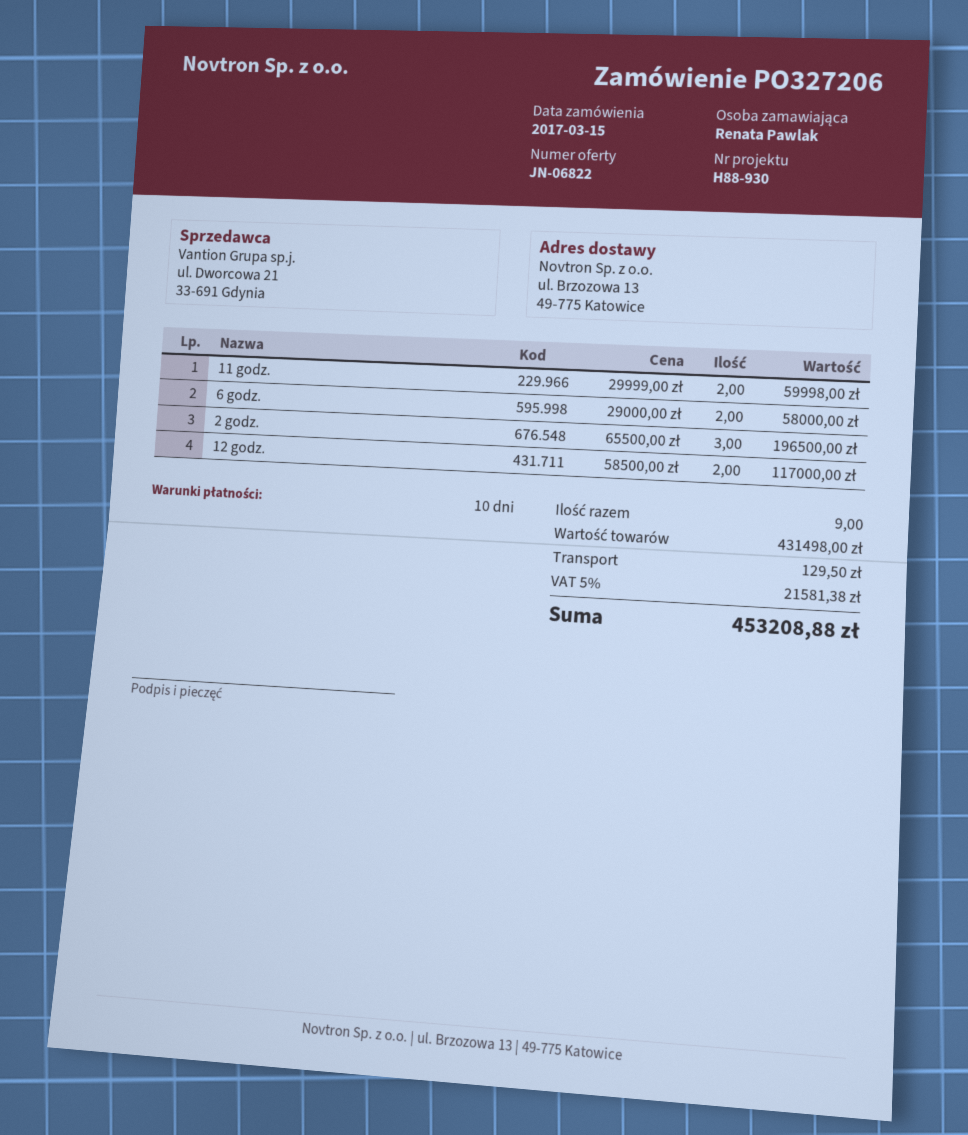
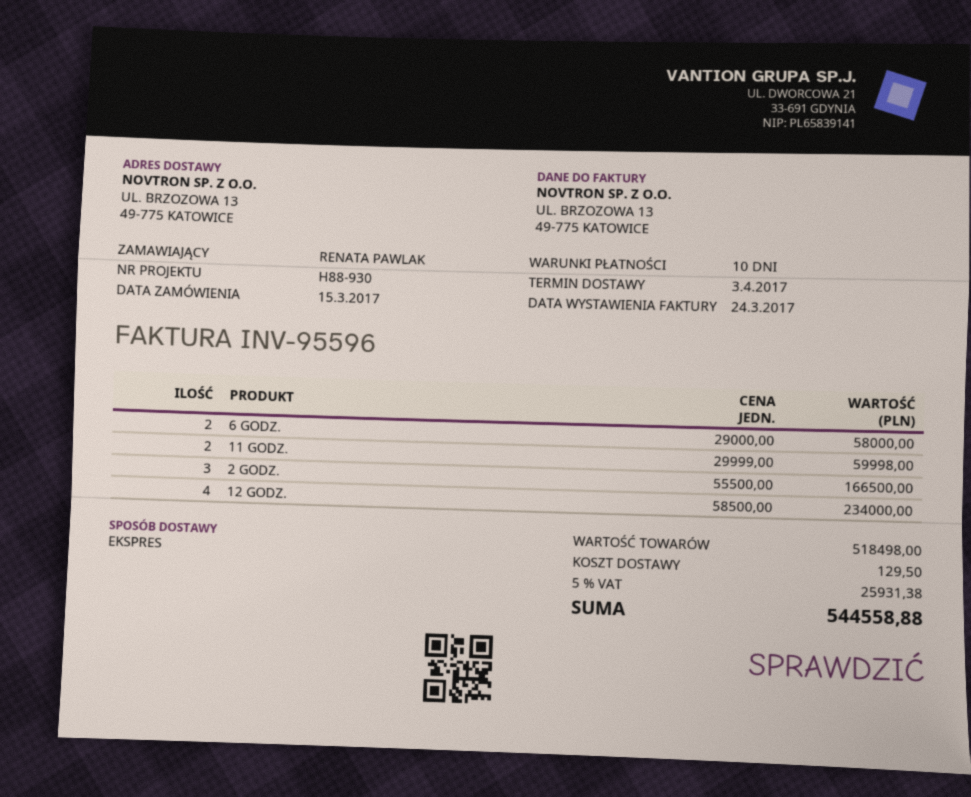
2 godz.: 3 x 65500.00 = 196500.00 -> 3 x 55500.00 = 166500.00
12 godz.: 2 x 58500.00 = 117000.00 -> 4 x 58500.00 = 234000.00
subtotal: 431498.00 -> 518498.00
tax: 5% = 21581.38 -> 5% = 25931.38
total: 453208.88 -> 544558.88

